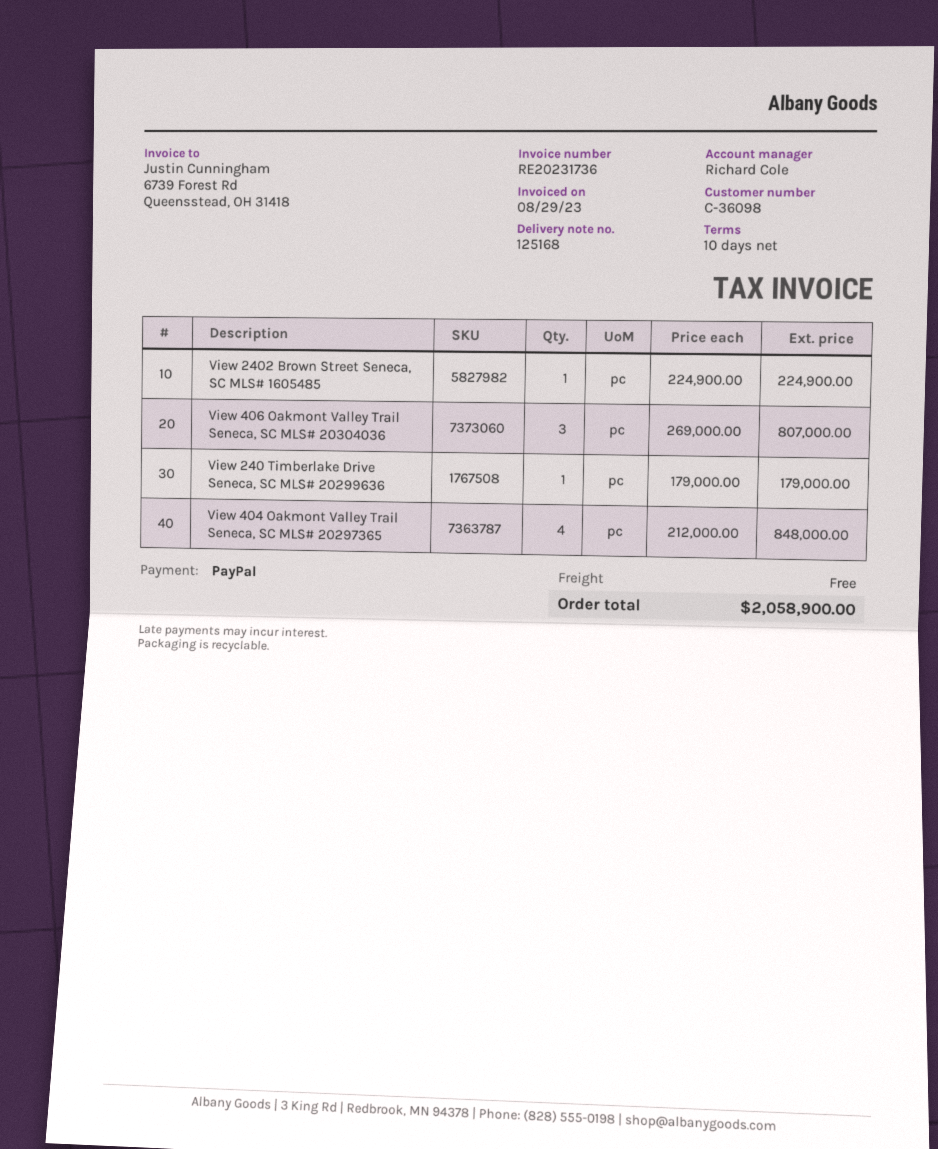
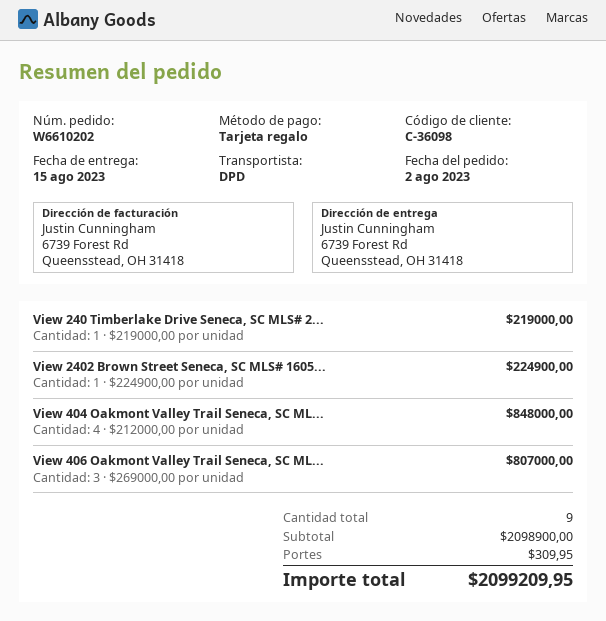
payment method: PayPal -> gift card
View 240 Timberlake Drive Seneca, SC MLS# 20299636: 1 x 179000.00 = 179000.00 -> 1 x 219000.00 = 219000.00
shipping: 0.00 -> 309.95
total: 2058900.00 -> 2099209.95

